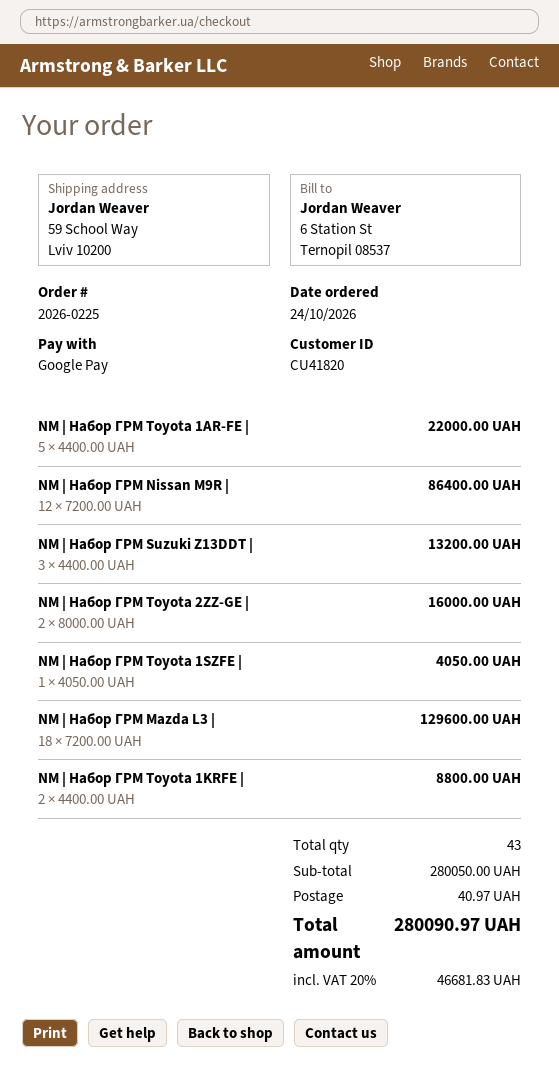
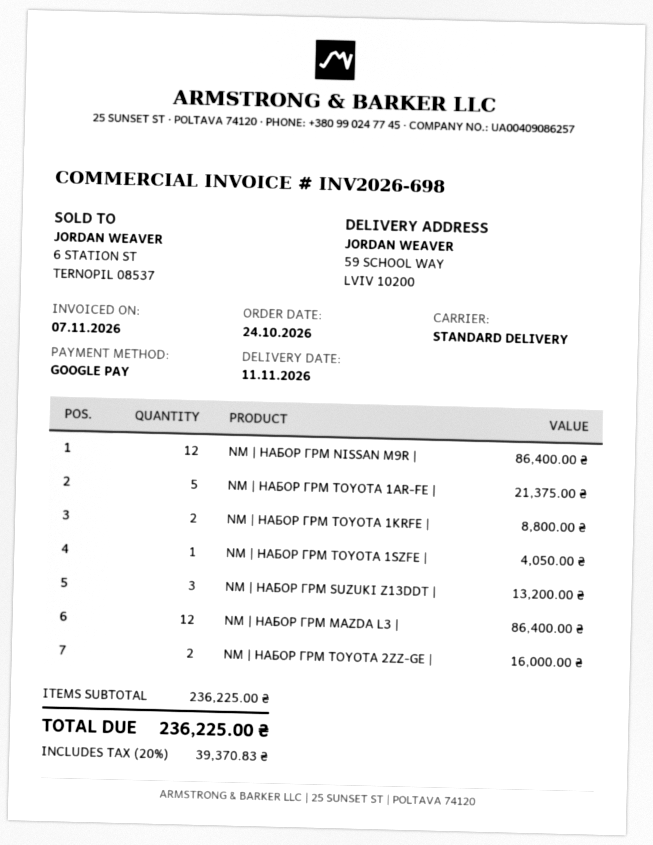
NM | Набор ГРМ Toyota 1AR-FE |: 5 for 22000.00 -> 5 for 21375.00
NM | Набор ГРМ Mazda L3 |: 18 for 129600.00 -> 12 for 86400.00
subtotal: 280050.00 -> 236225.00
shipping: 40.97 -> none
tax: 20% = 46681.83 -> 20% = 39370.83
total: 280090.97 -> 236225.00

